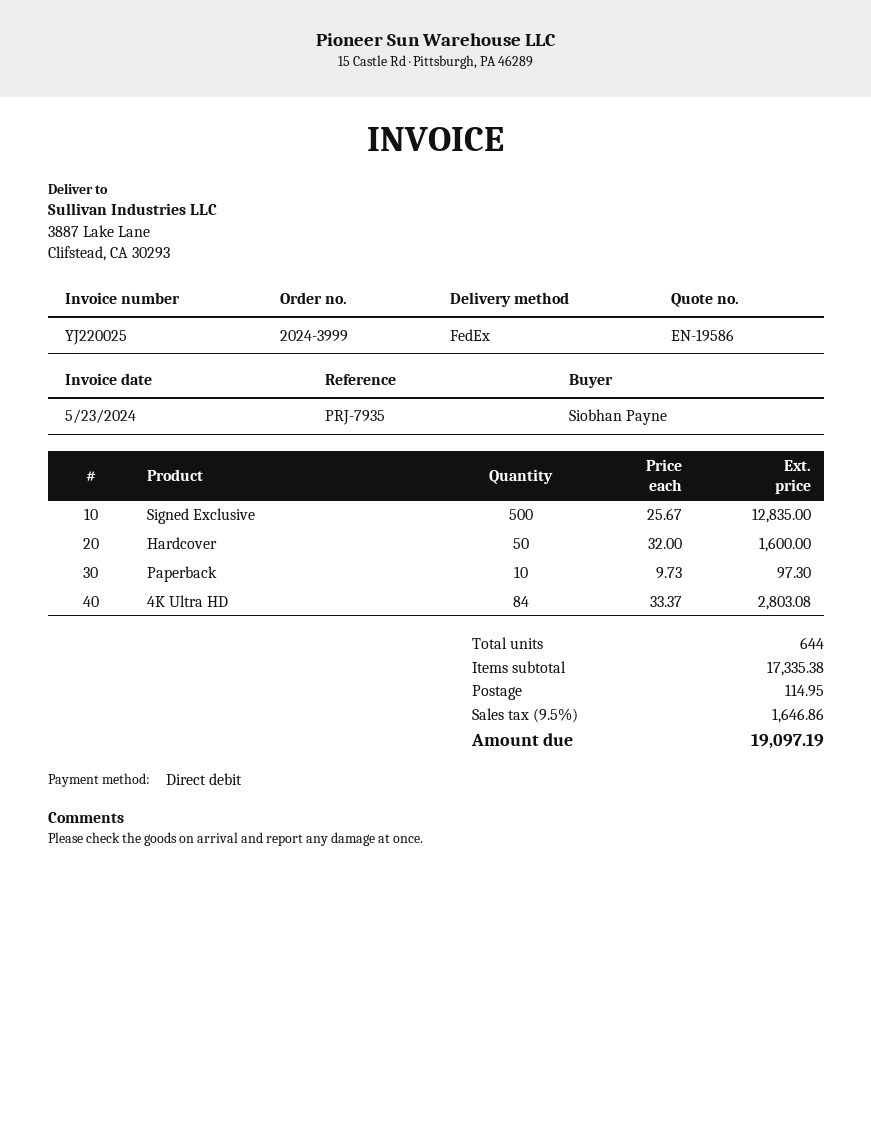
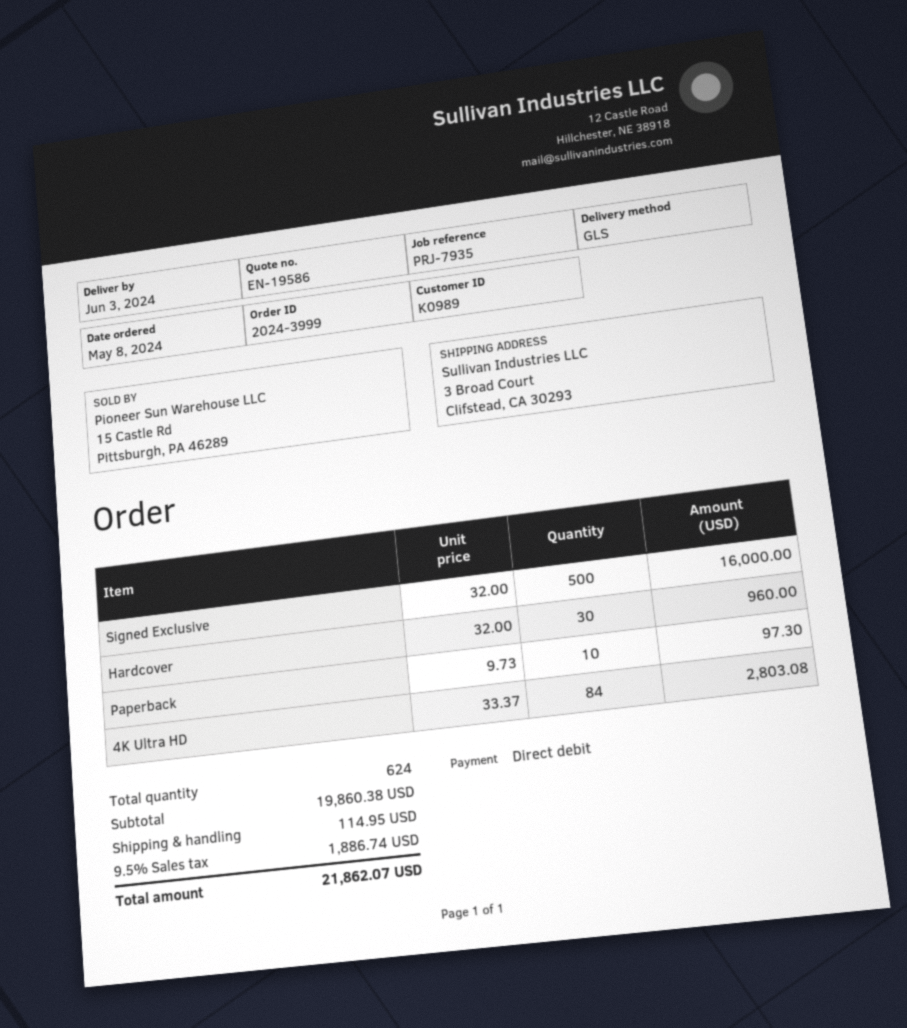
shipping method: FedEx -> GLS
ship to: 3887 Lake Lane, Clifstead, CA 30293 -> 3 Broad Court, Clifstead, CA 30293
Signed Exclusive: 500 x 25.67 = 12835.00 -> 500 x 32.00 = 16000.00
Hardcover: 50 x 32.00 = 1600.00 -> 30 x 32.00 = 960.00
total quantity: 644 -> 624
subtotal: 17335.38 -> 19860.38
tax: 9.5% = 1646.86 -> 9.5% = 1886.74
total: 19097.19 -> 21862.07

